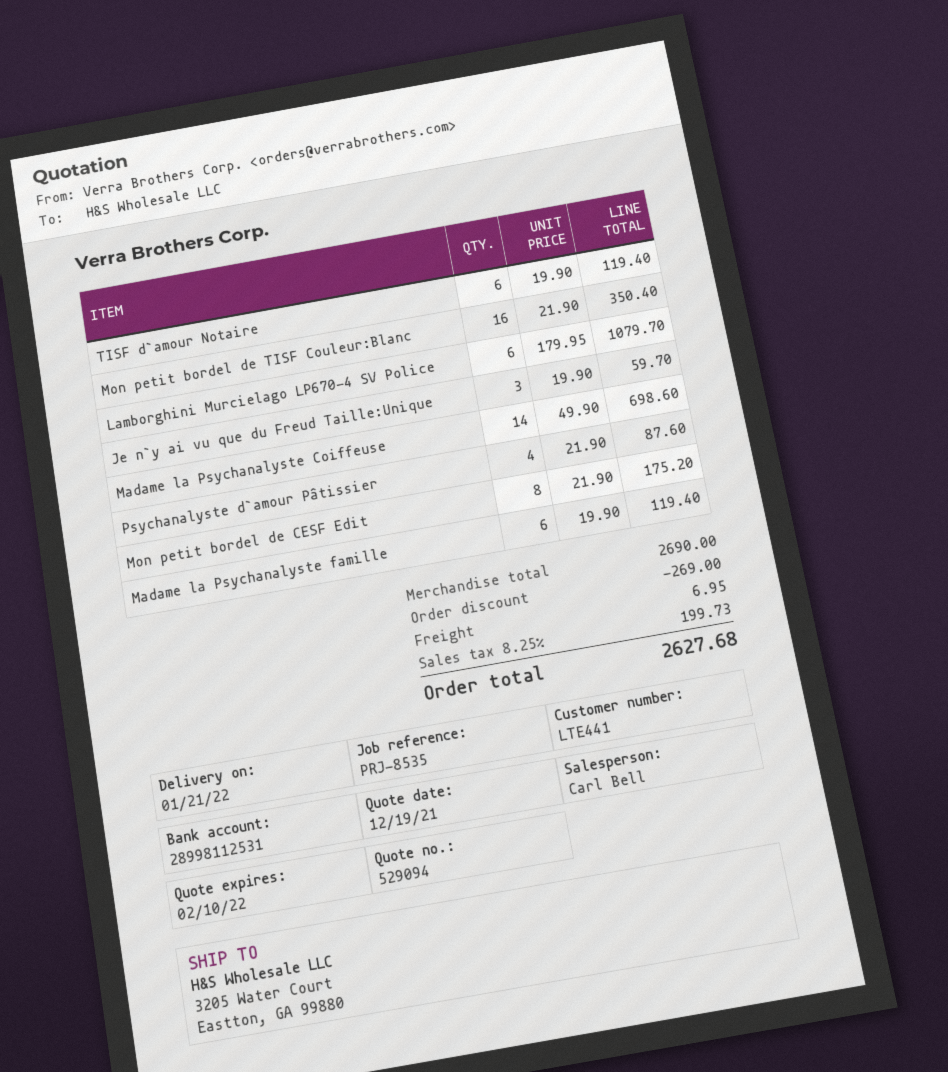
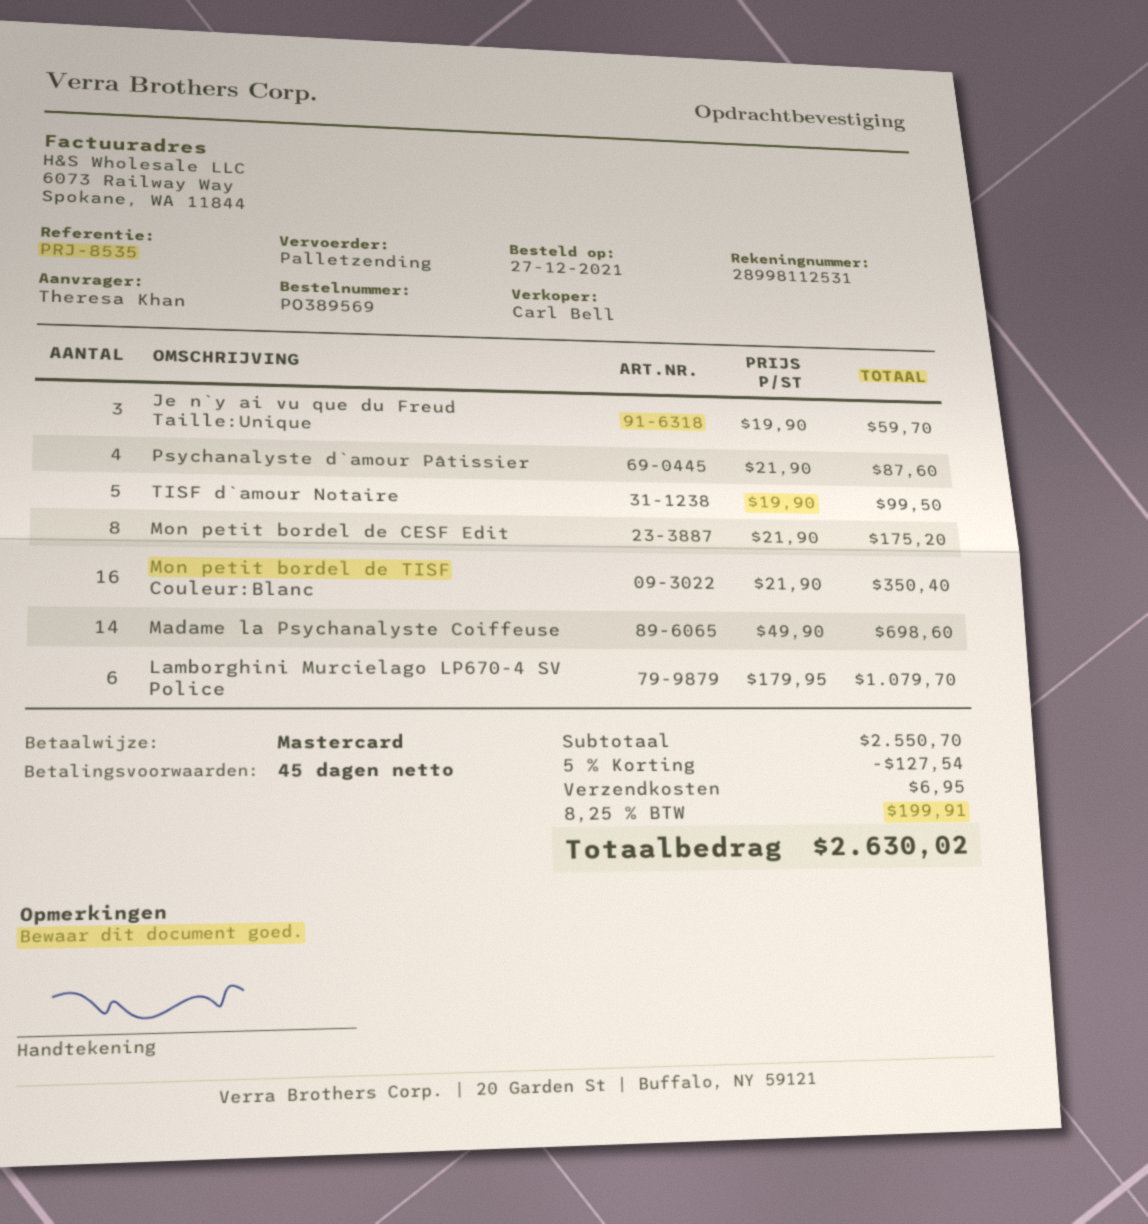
TISF d`amour Notaire: 6 x 19.90 = 119.40 -> 5 x 19.90 = 99.50
Madame la Psychanalyste famille: 6 x 19.90 = 119.40 -> none
subtotal: 2690.00 -> 2550.70
discount: 269.00 -> 127.54
tax: 8.25% = 199.73 -> 8.25% = 199.91
total: 2627.68 -> 2630.02

